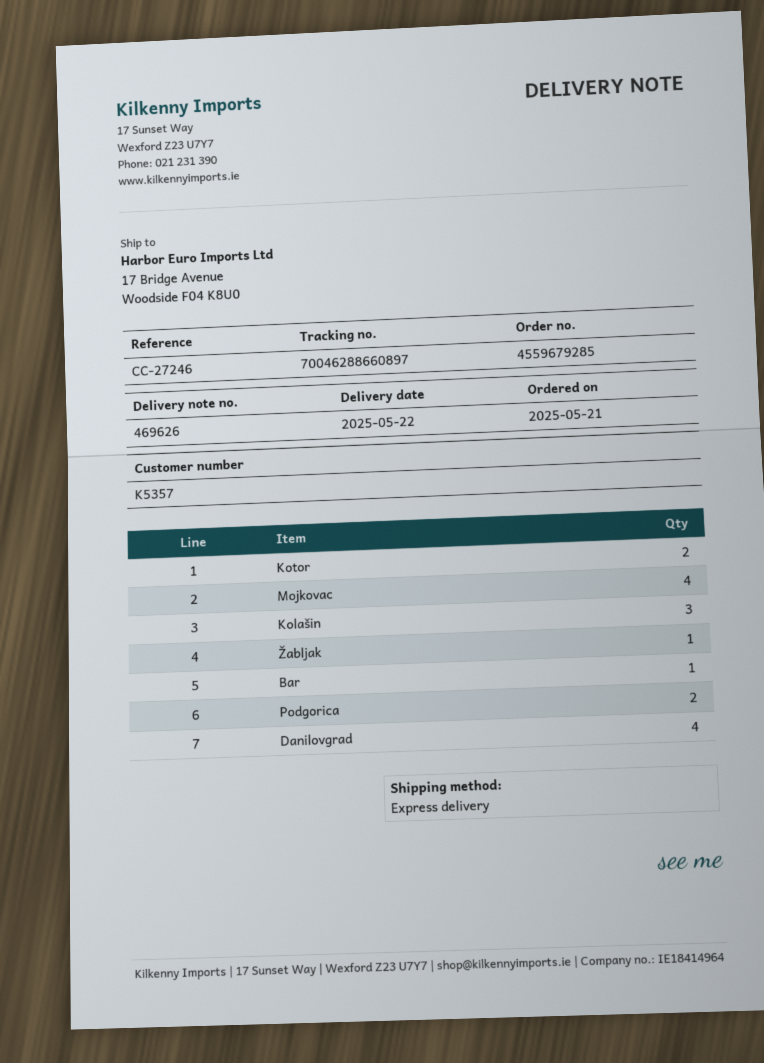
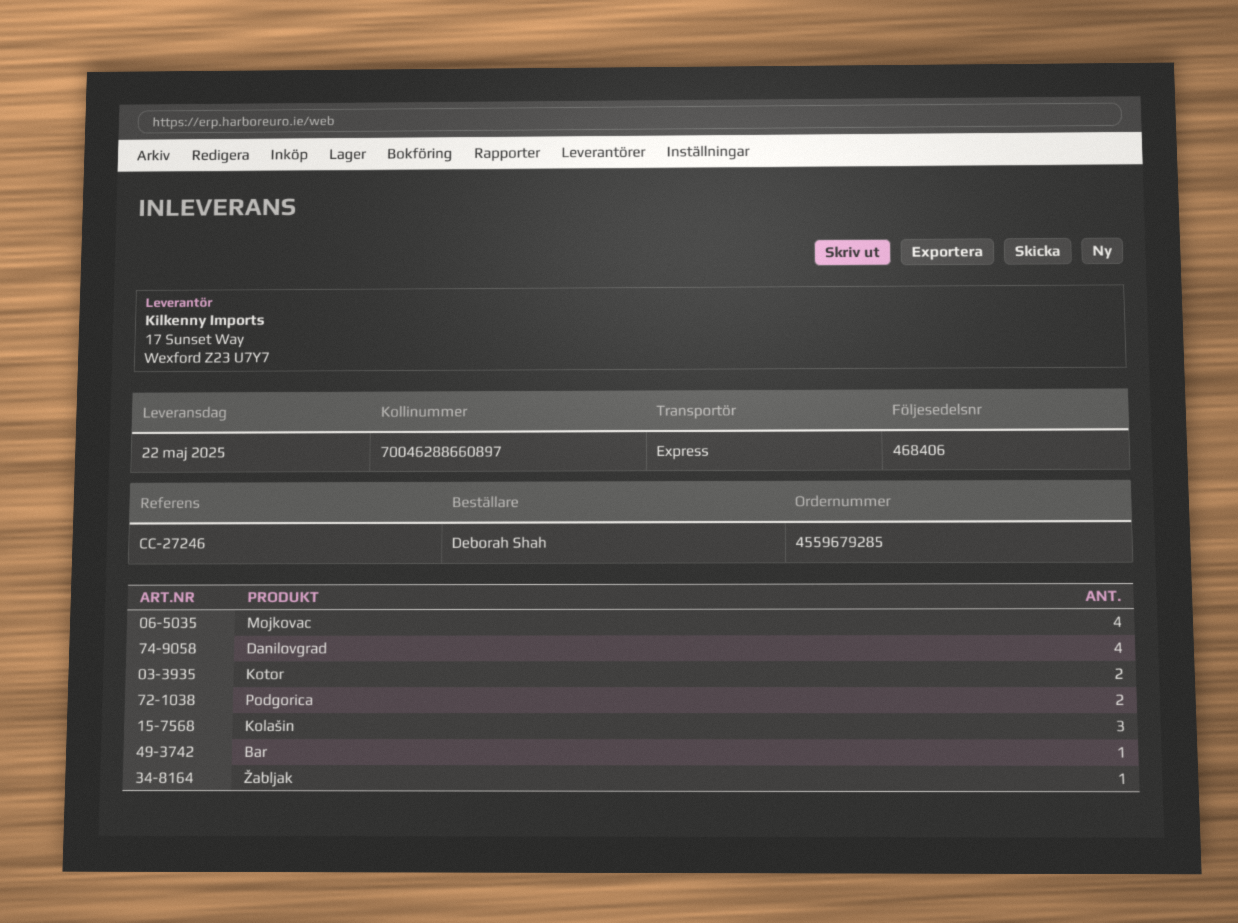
delivery note number: 469626 -> 468406

